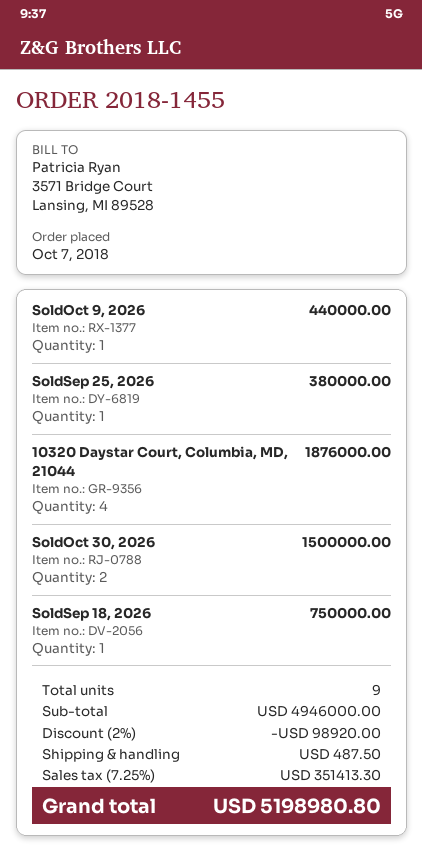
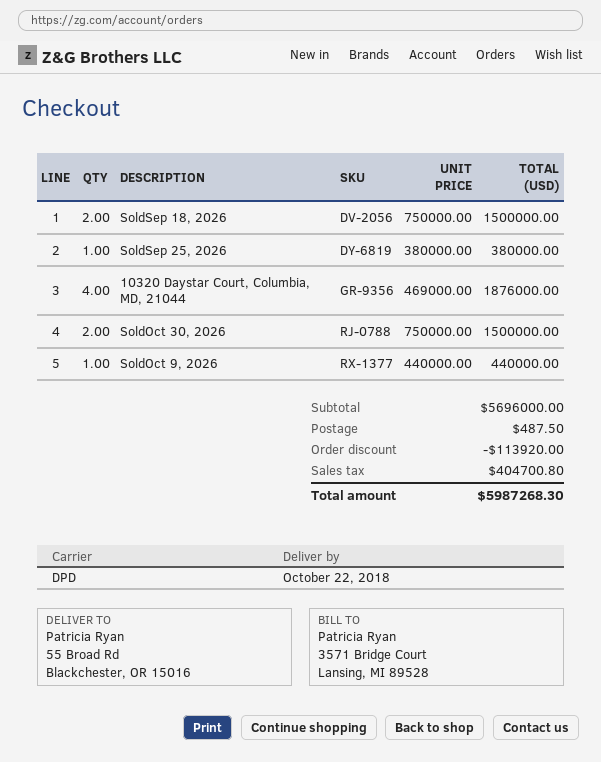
SoldSep 18, 2026: 1 for 750000.00 -> 2 for 1500000.00
subtotal: 4946000.00 -> 5696000.00
discount: 98920.00 -> 113920.00
tax: 351413.30 -> 404700.80
total: 5198980.80 -> 5987268.30

